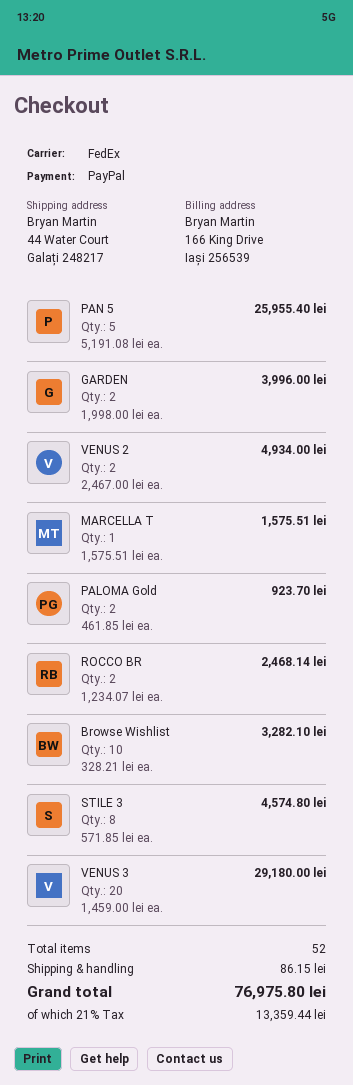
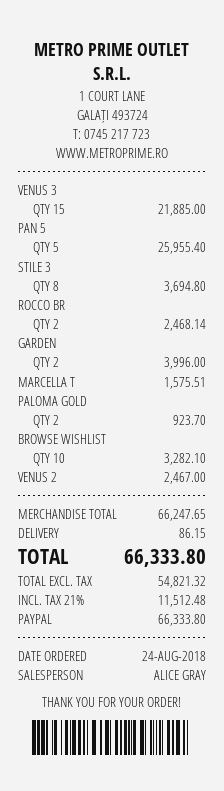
VENUS 2: 2 for 4934.00 -> 1 for 2467.00
STILE 3: 8 for 4574.80 -> 8 for 3694.80
VENUS 3: 20 for 29180.00 -> 15 for 21885.00
tax: 21% = 13359.44 -> 21% = 11512.48
total: 76975.80 -> 66333.80

